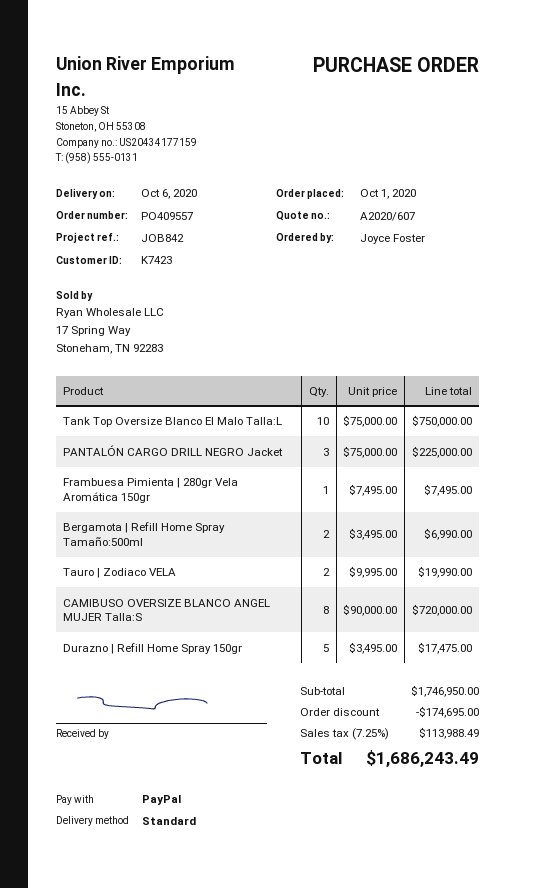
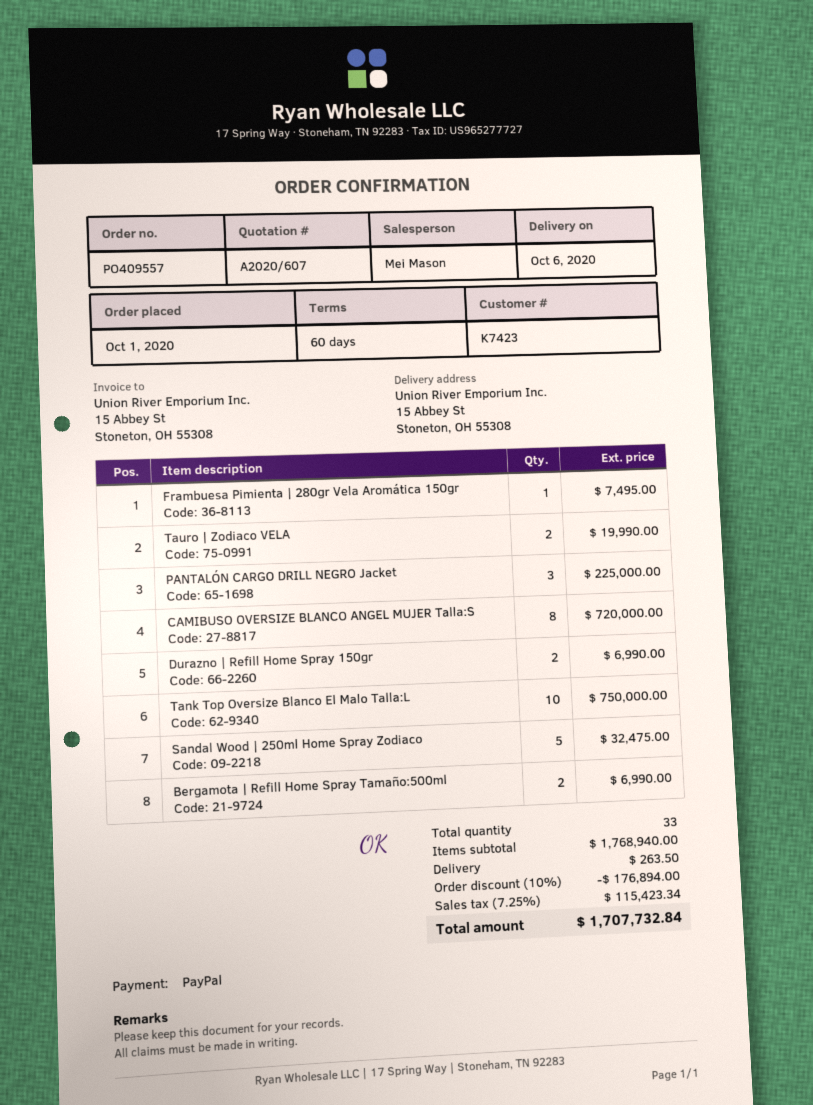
Durazno | Refill Home Spray 150gr: 5 for 17475.00 -> 2 for 6990.00
Sandal Wood | 250ml Home Spray Zodiaco: none -> 5 for 32475.00
subtotal: 1746950.00 -> 1768940.00
discount: 174695.00 -> 176894.00
shipping: none -> 263.50
tax: 7.25% = 113988.49 -> 7.25% = 115423.34
total: 1686243.49 -> 1707732.84

